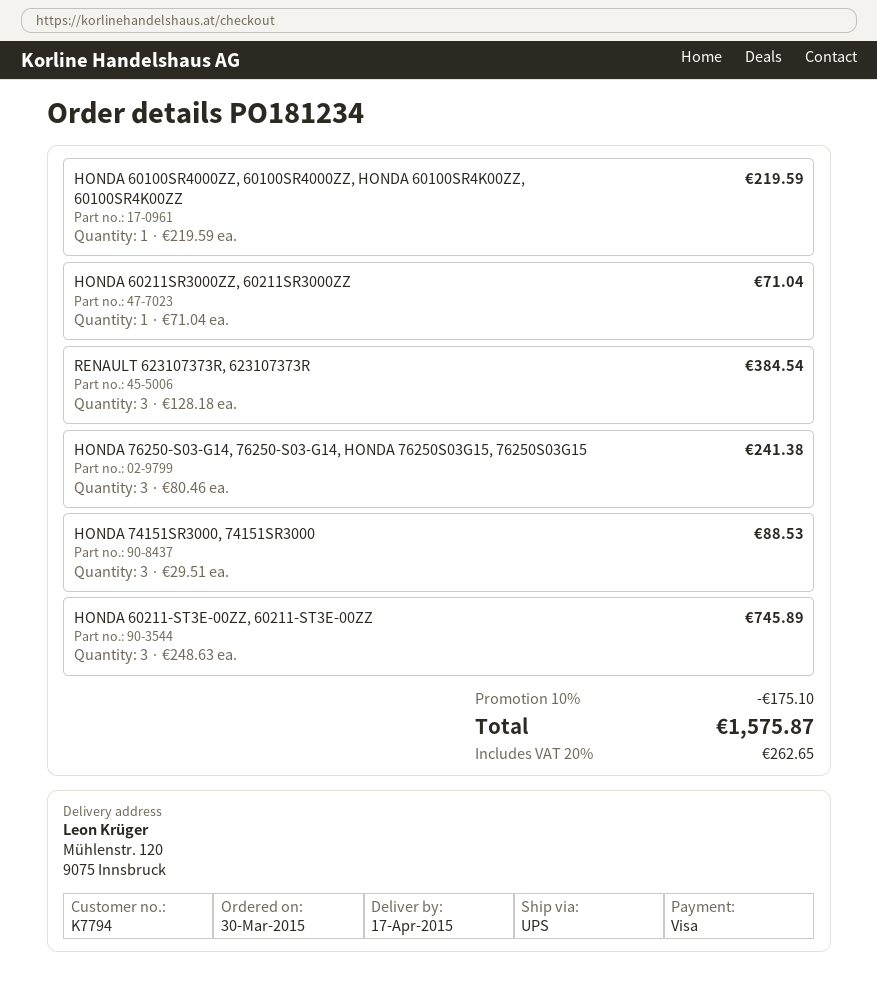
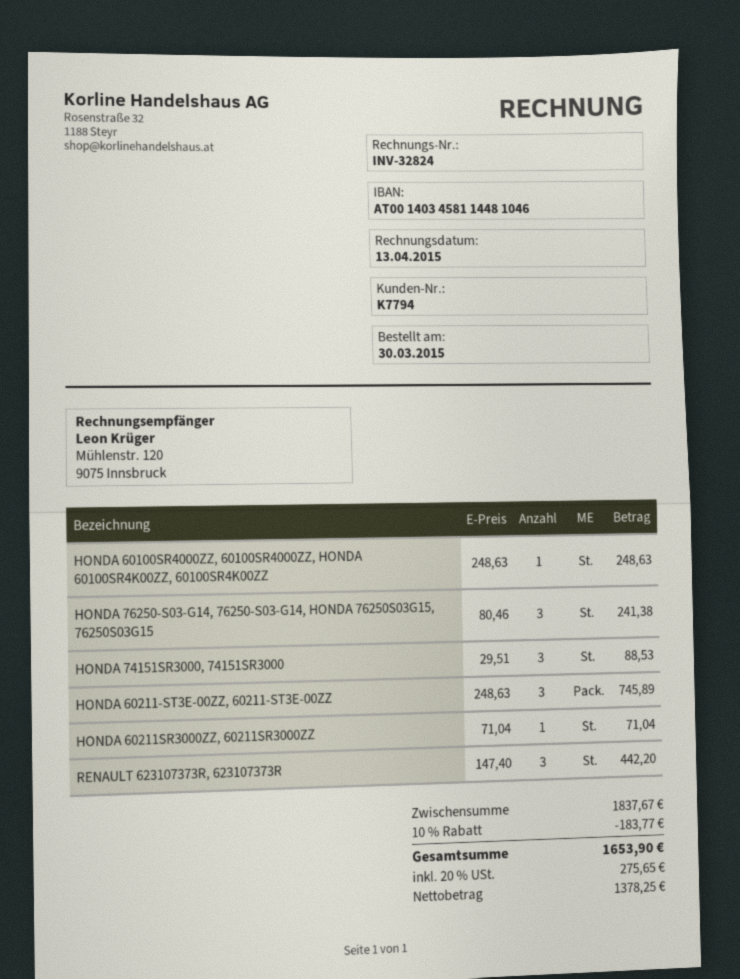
HONDA 60100SR4000ZZ, 60100SR4000ZZ, HONDA 60100SR4K00ZZ, 60100SR4K00ZZ: 1 x 219.59 = 219.59 -> 1 x 248.63 = 248.63
RENAULT 623107373R, 623107373R: 3 x 128.18 = 384.54 -> 3 x 147.40 = 442.20
discount: 10% = 175.10 -> 10% = 183.77
tax: 20% = 262.65 -> 20% = 275.65
total: 1575.87 -> 1653.90

